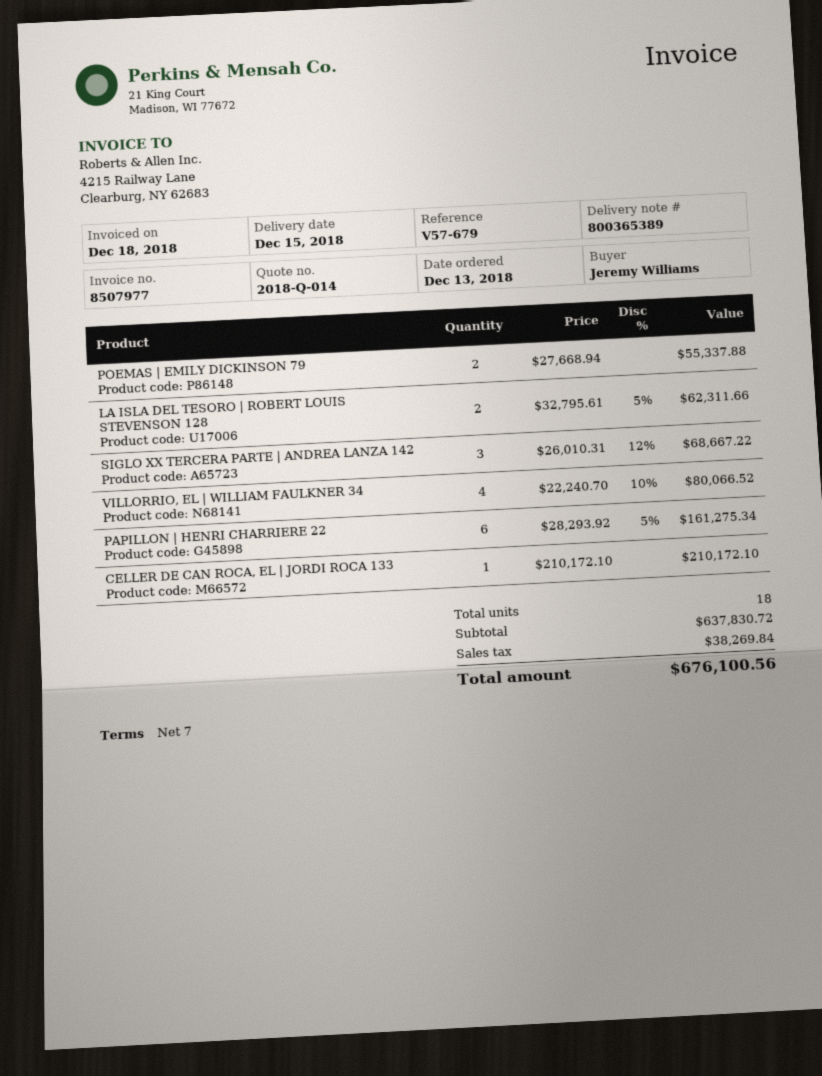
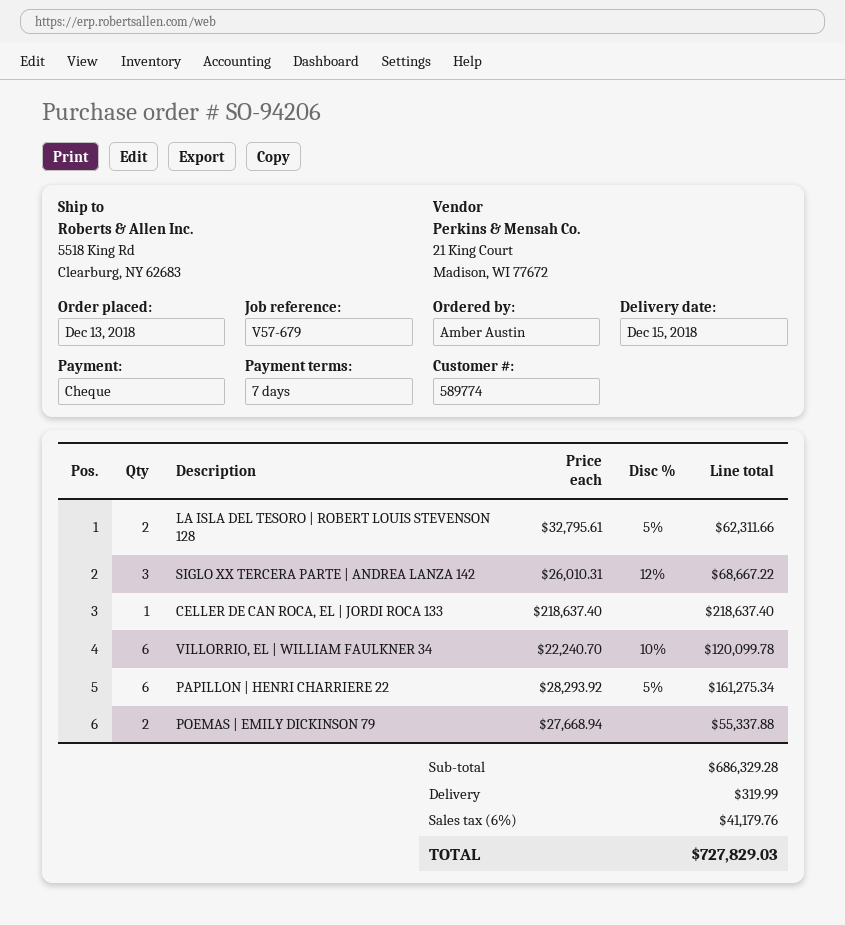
ordered by: Jeremy Williams -> Amber Austin
VILLORRIO, EL | WILLIAM FAULKNER 34: 4 x 22240.70 - 10% = 80066.52 -> 6 x 22240.70 - 10% = 120099.78
CELLER DE CAN ROCA, EL | JORDI ROCA 133: 1 x 210172.10 = 210172.10 -> 1 x 218637.40 = 218637.40
subtotal: 637830.72 -> 686329.28
shipping: none -> 319.99
tax: 38269.84 -> 41179.76
total: 676100.56 -> 727829.03

